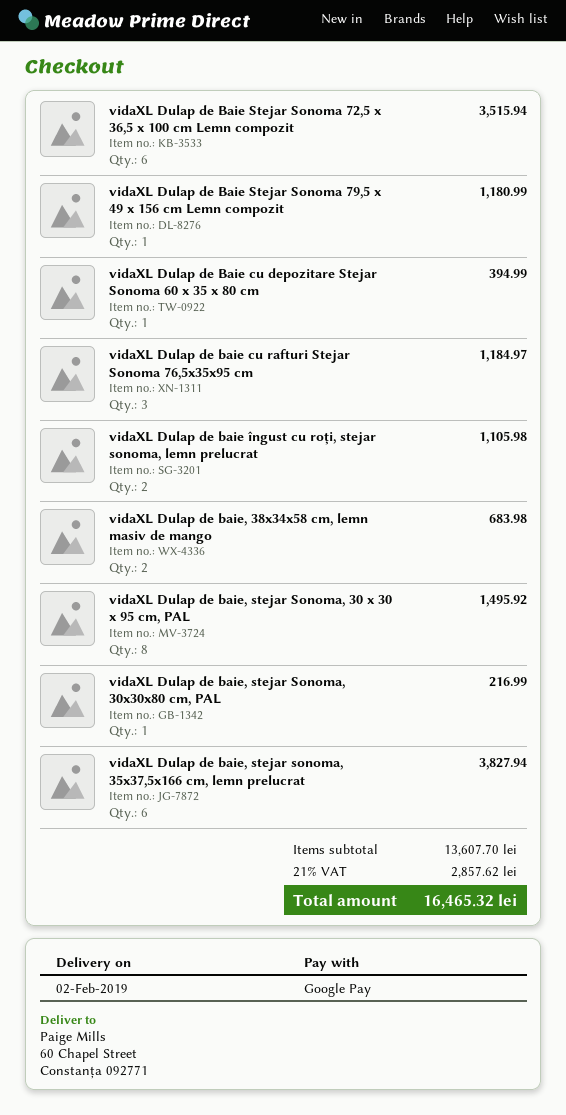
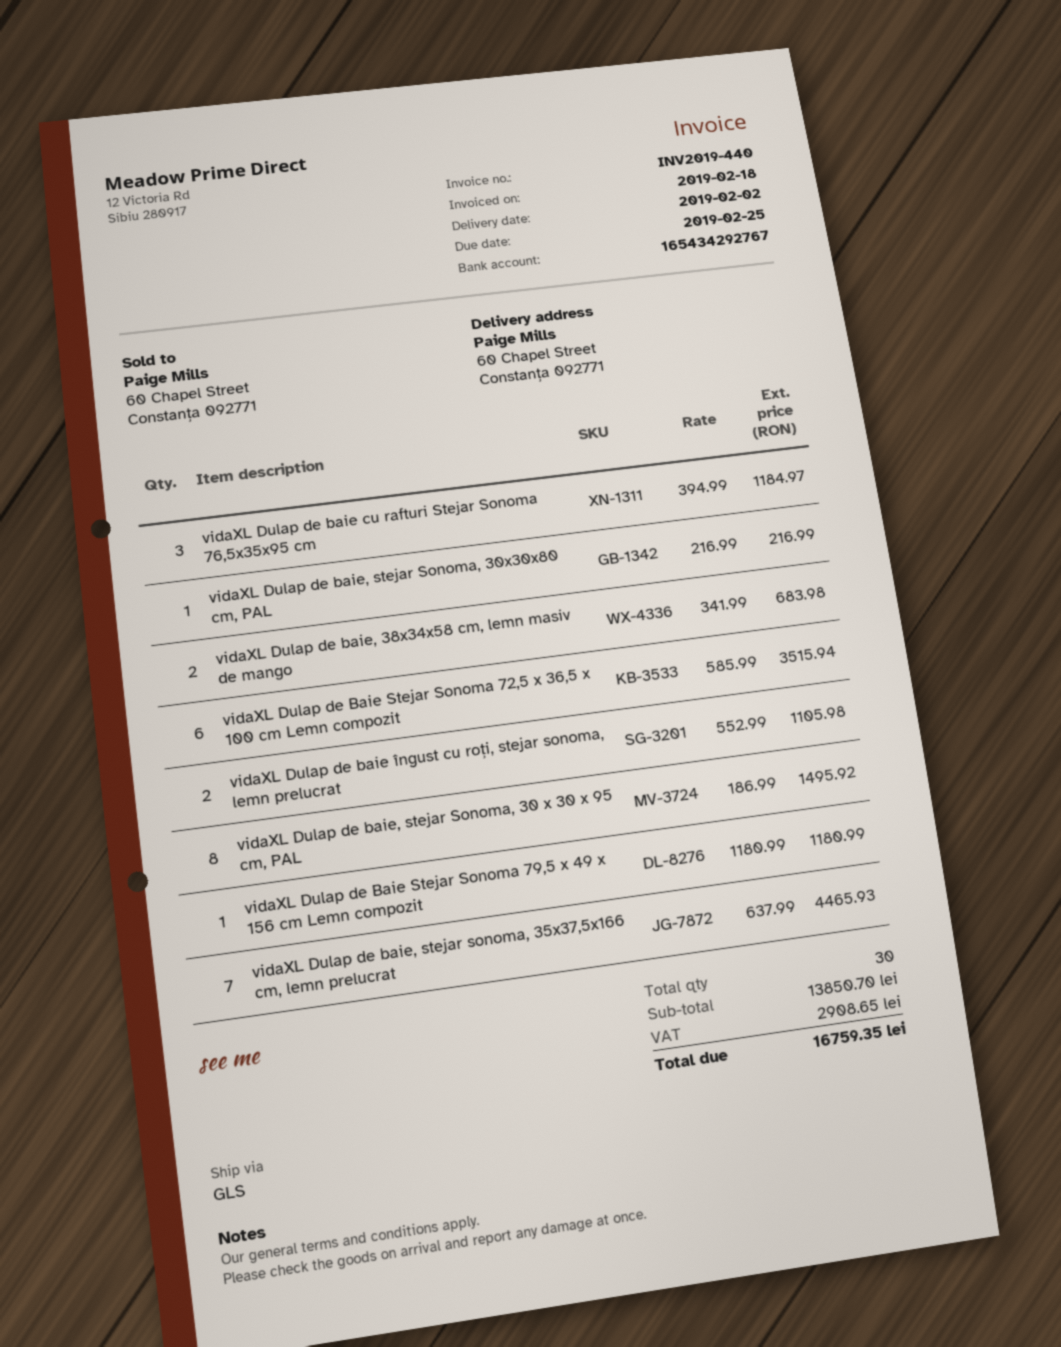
vidaXL Dulap de Baie cu depozitare Stejar Sonoma 60 x 35 x 80 cm: 1 for 394.99 -> none
vidaXL Dulap de baie, stejar sonoma, 35x37,5x166 cm, lemn prelucrat: 6 for 3827.94 -> 7 for 4465.93
subtotal: 13607.70 -> 13850.70
tax: 2857.62 -> 2908.65
total: 16465.32 -> 16759.35

